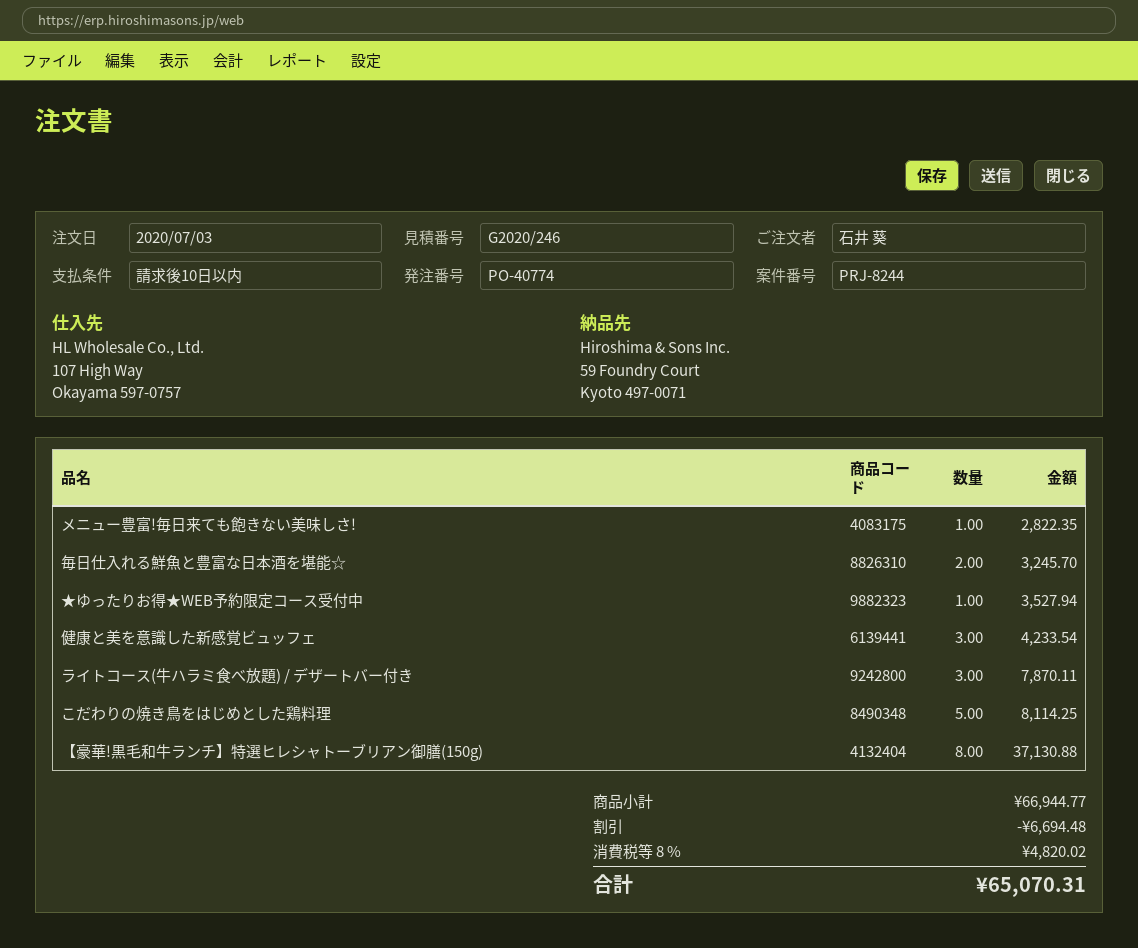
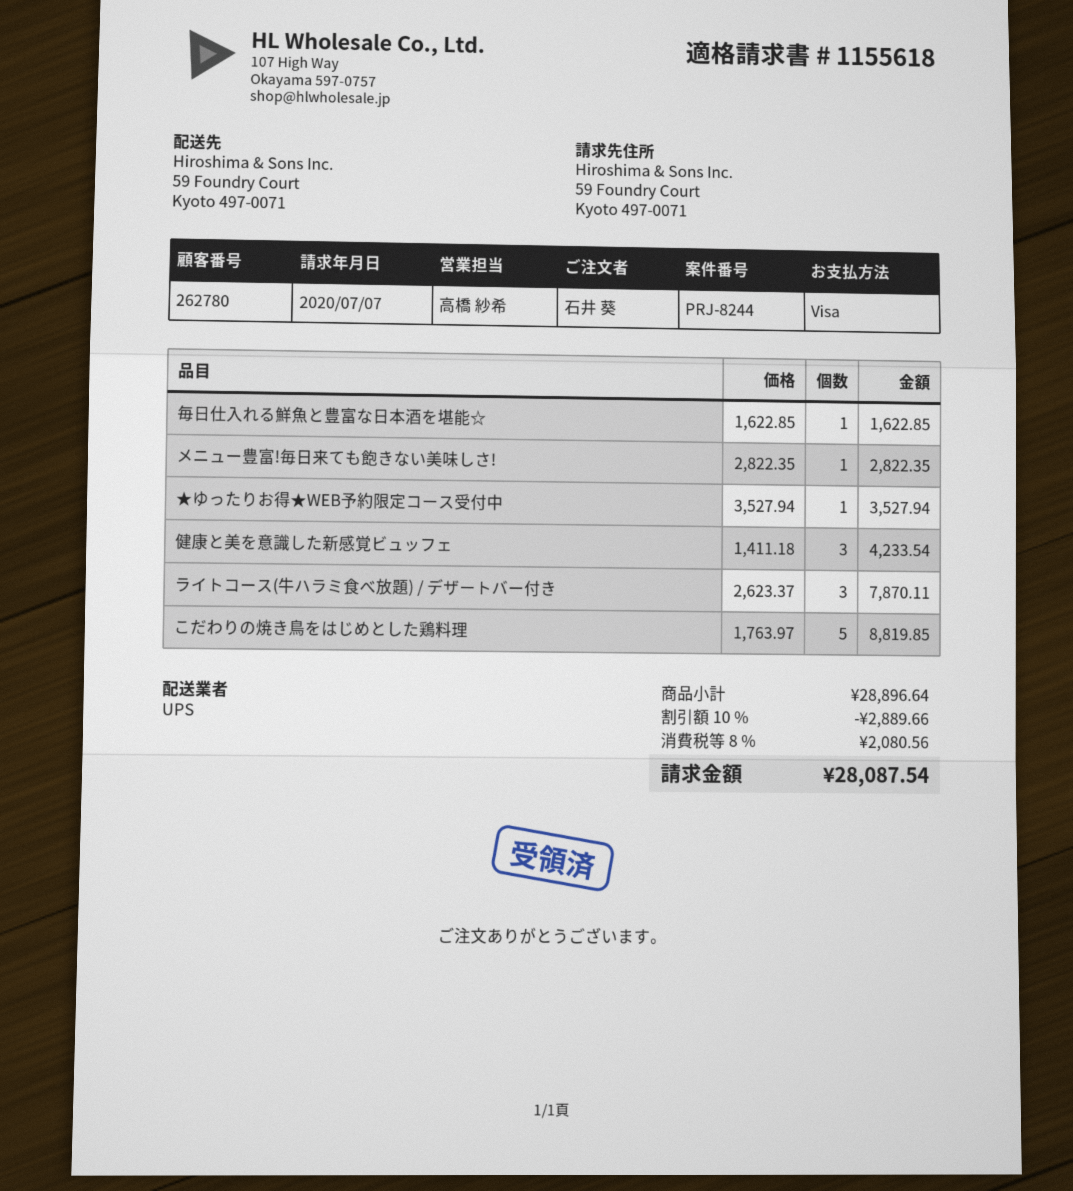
毎日仕入れる鮮魚と豊富な日本酒を堪能☆: 2 for 3245.70 -> 1 for 1622.85
こだわりの焼き鳥をはじめとした鶏料理: 5 for 8114.25 -> 5 for 8819.85
【豪華!黒毛和牛ランチ】特選ヒレシャトーブリアン御膳(150g): 8 for 37130.88 -> none
subtotal: 66944.77 -> 28896.64
discount: 6694.48 -> 2889.66
tax: 8% = 4820.02 -> 8% = 2080.56
total: 65070.31 -> 28087.54

